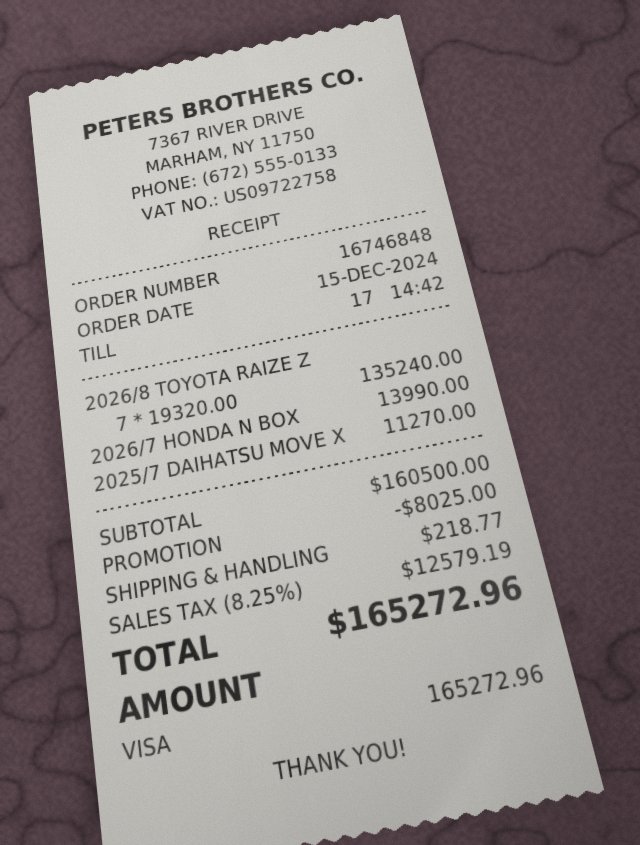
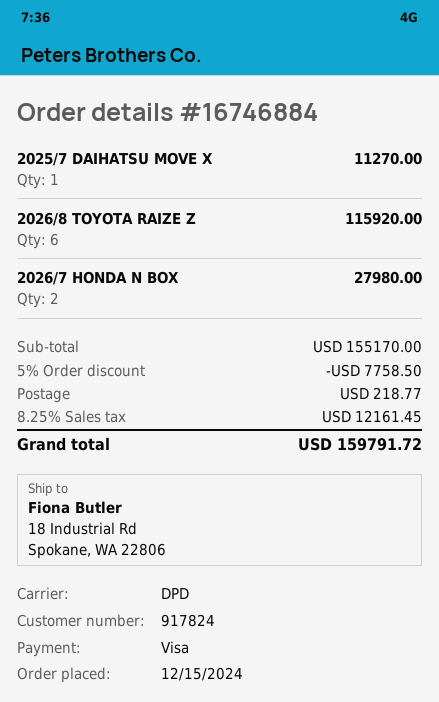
order number: 16746848 -> 16746884
2026/8 TOYOTA RAIZE Z: 7 for 135240.00 -> 6 for 115920.00
2026/7 HONDA N BOX: 1 for 13990.00 -> 2 for 27980.00
subtotal: 160500.00 -> 155170.00
discount: 8025.00 -> 7758.50
tax: 8.25% = 12579.19 -> 8.25% = 12161.45
total: 165272.96 -> 159791.72

